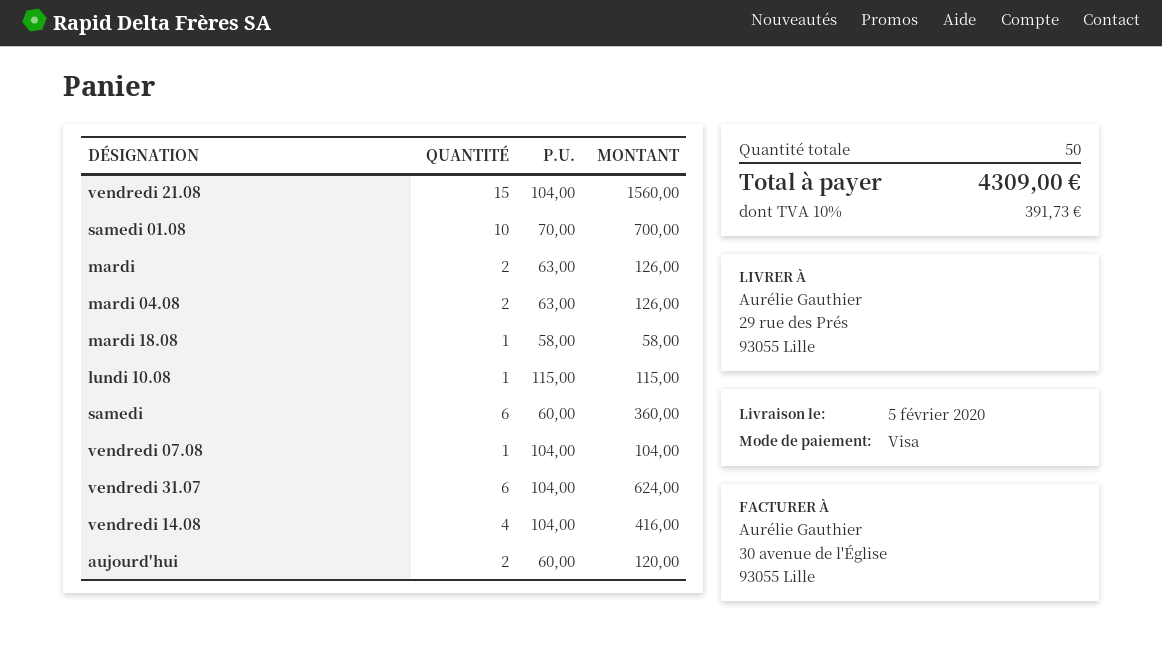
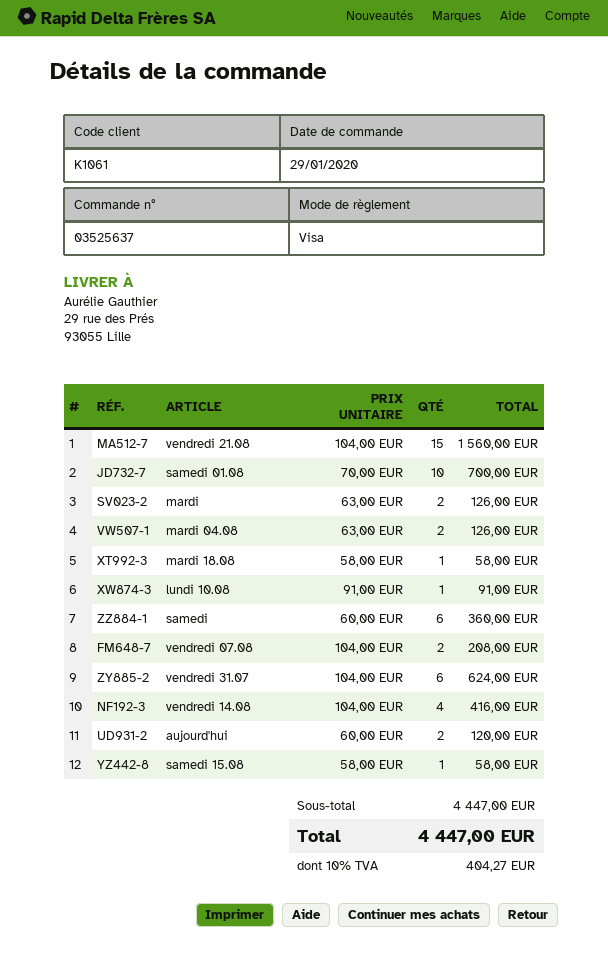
lundi 10.08: 1 x 115.00 = 115.00 -> 1 x 91.00 = 91.00
vendredi 07.08: 1 x 104.00 = 104.00 -> 2 x 104.00 = 208.00
samedi 15.08: none -> 1 x 58.00 = 58.00
tax: 10% = 391.73 -> 10% = 404.27
total: 4309.00 -> 4447.00

